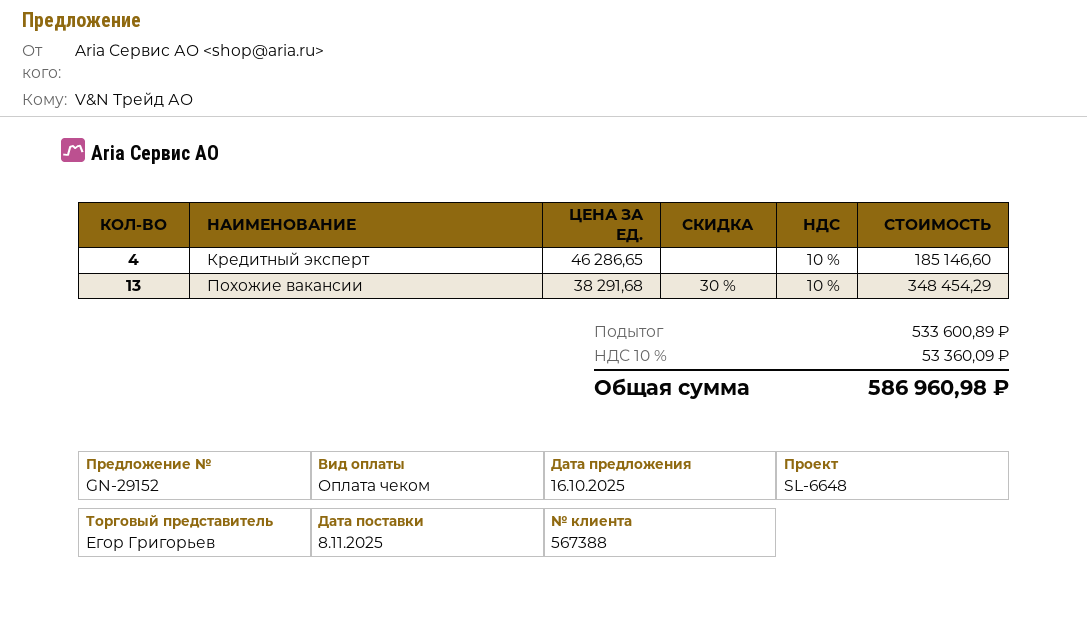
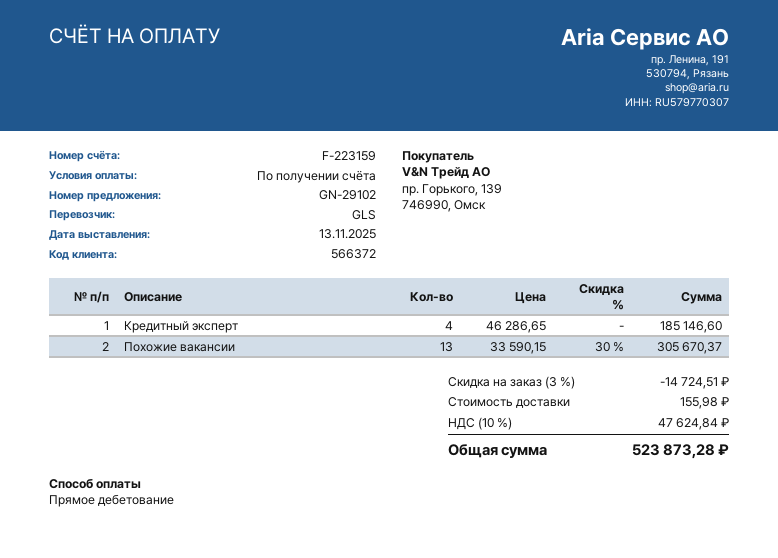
quote number: GN-29152 -> GN-29102
customer number: 567388 -> 566372
payment method: cheque -> direct debit
Похожие вакансии: 13 x 38291.68 - 30% = 348454.29 -> 13 x 33590.15 - 30% = 305670.37
discount: none -> 3% = 14724.51
shipping: none -> 155.98
tax: 10% = 53360.09 -> 10% = 47624.84
total: 586960.98 -> 523873.28

